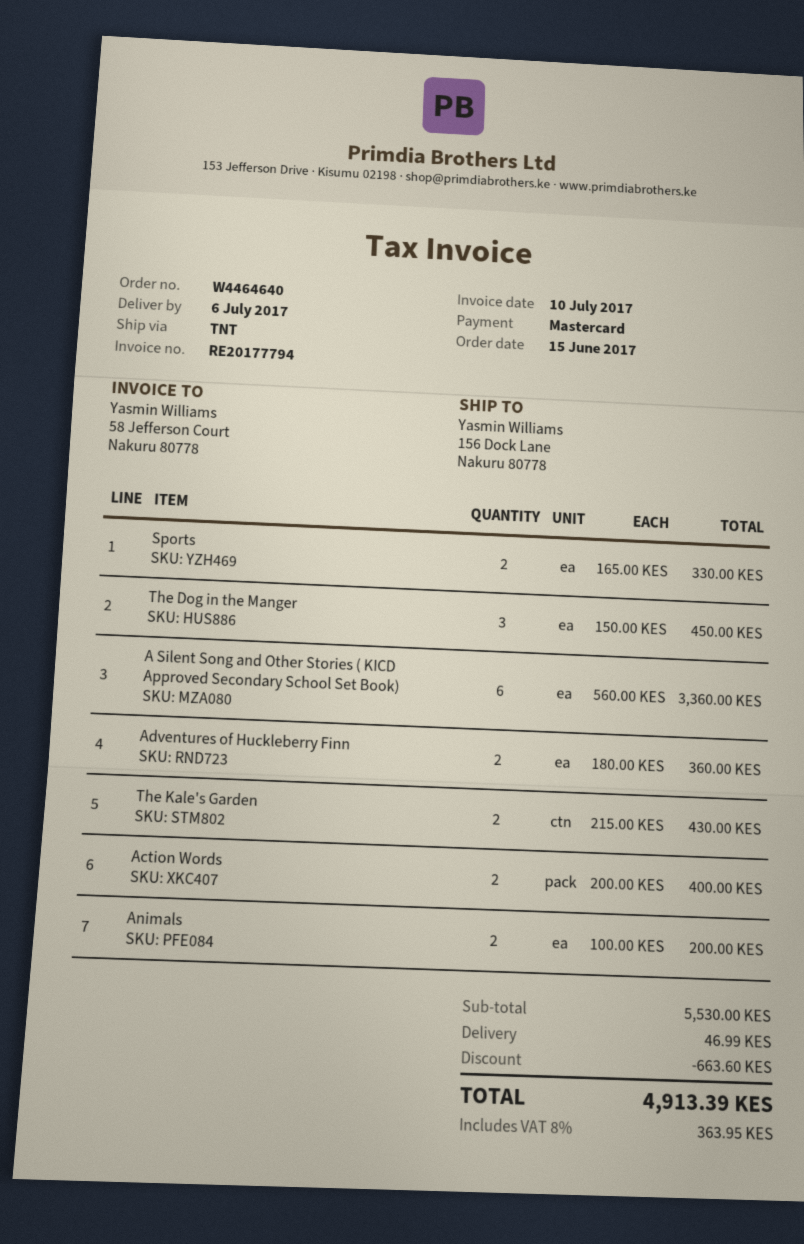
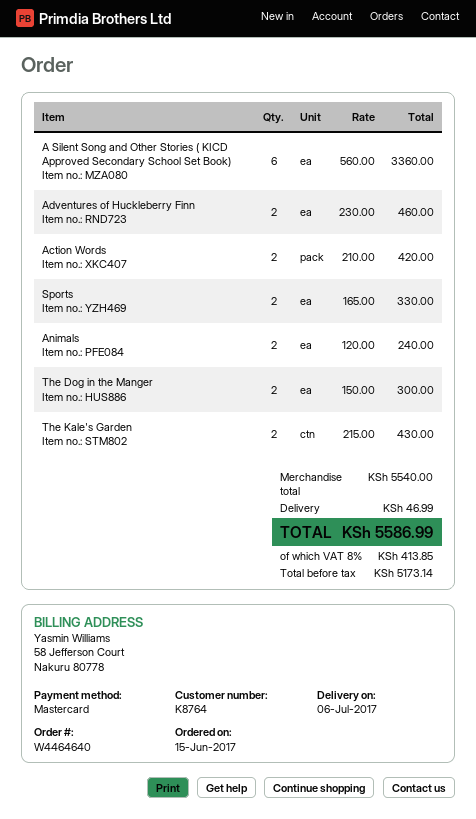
The Dog in the Manger: 3 x 150.00 = 450.00 -> 2 x 150.00 = 300.00
Adventures of Huckleberry Finn: 2 x 180.00 = 360.00 -> 2 x 230.00 = 460.00
Action Words: 2 x 200.00 = 400.00 -> 2 x 210.00 = 420.00
Animals: 2 x 100.00 = 200.00 -> 2 x 120.00 = 240.00
subtotal: 5530.00 -> 5540.00
discount: 663.60 -> none
tax: 8% = 363.95 -> 8% = 413.85
total: 4913.39 -> 5586.99

